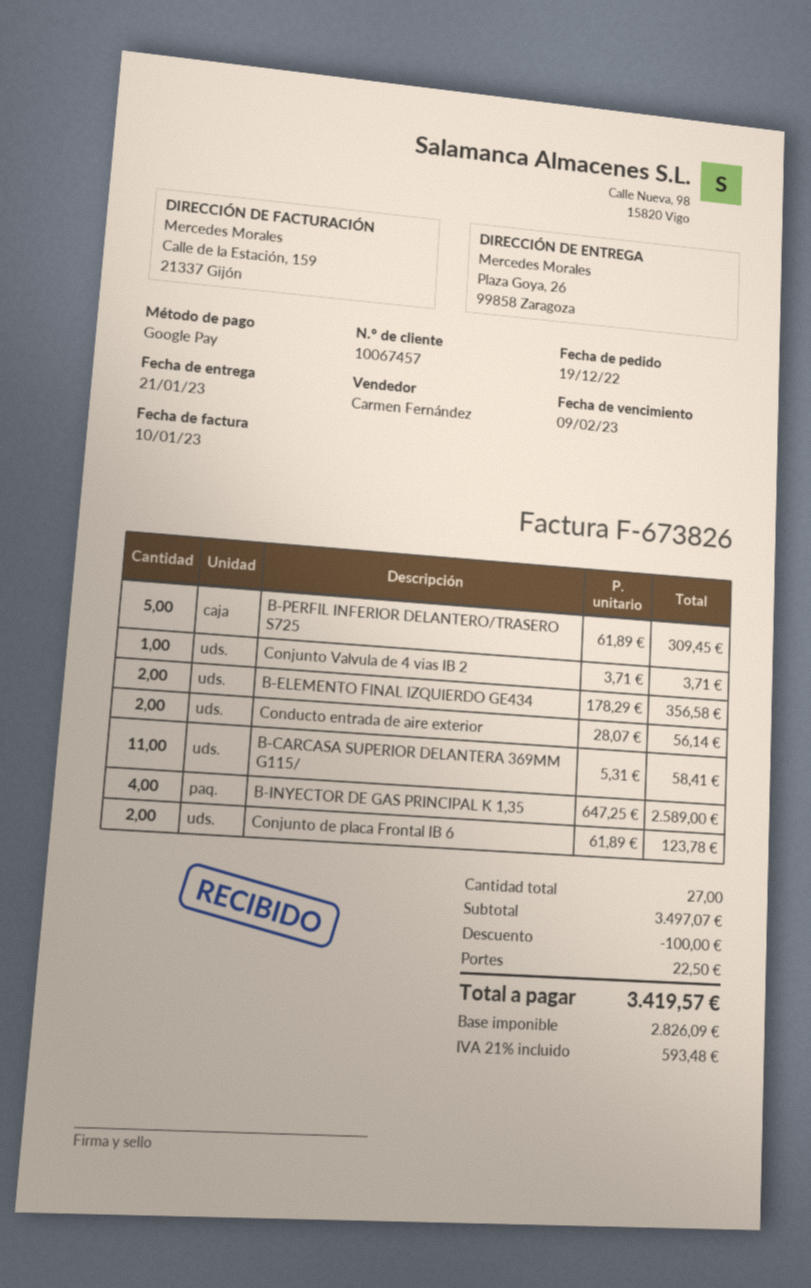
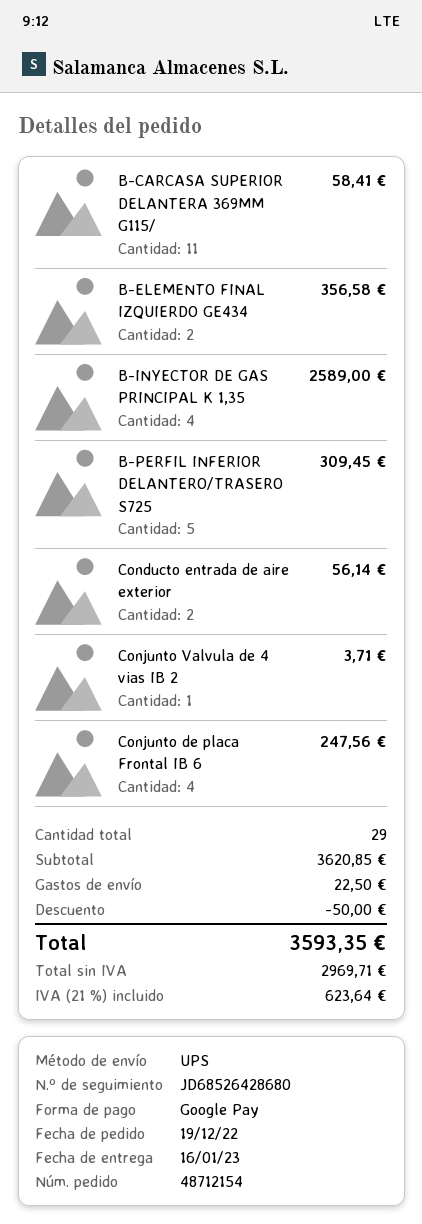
delivery date: 2023-01-21 -> 2023-01-16
Conjunto de placa Frontal IB 6: 2 for 123.78 -> 4 for 247.56
total quantity: 27 -> 29
subtotal: 3497.07 -> 3620.85
discount: 100.00 -> 50.00
net: 2826.09 -> 2969.71
tax: 21% = 593.48 -> 21% = 623.64
total: 3419.57 -> 3593.35

